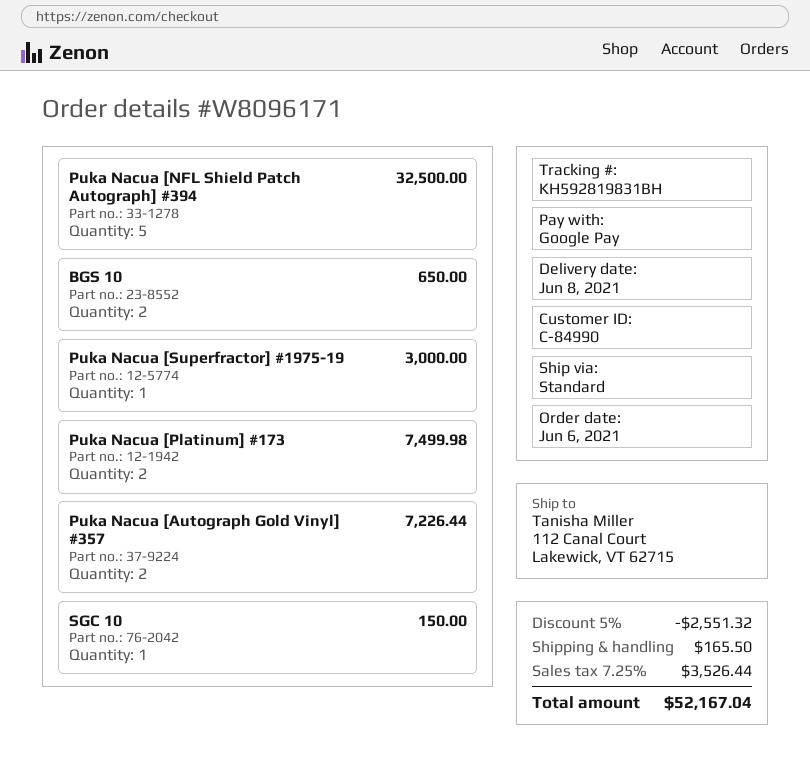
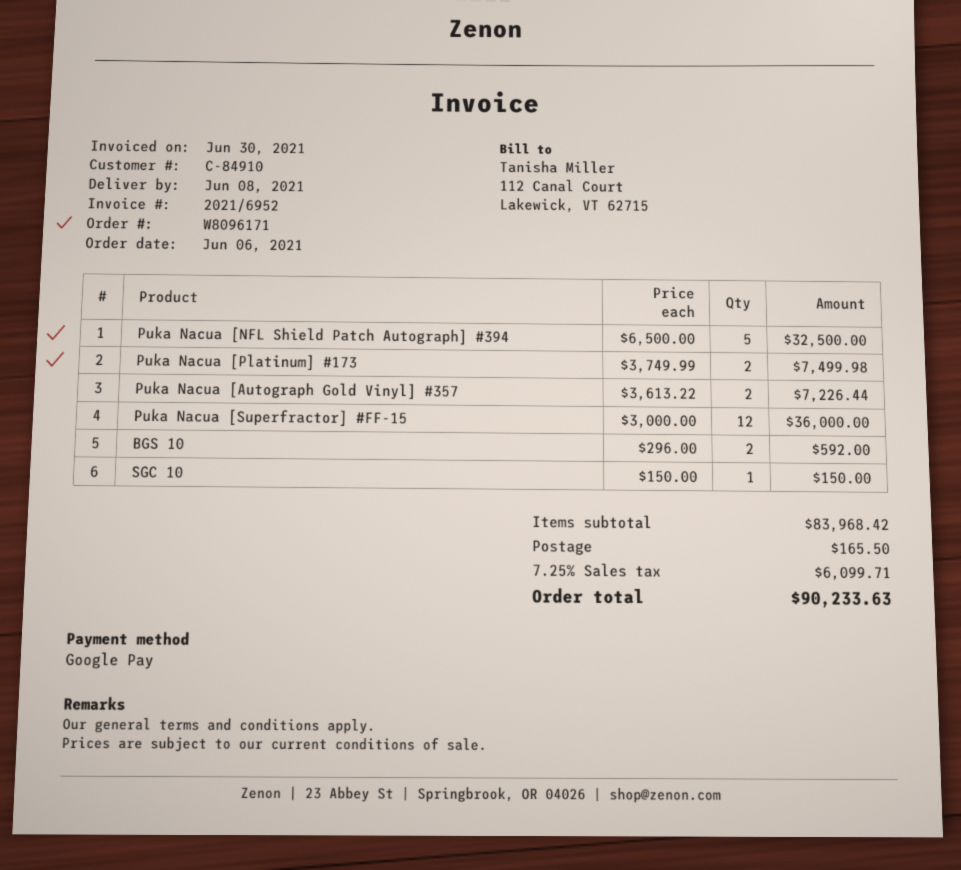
customer number: C-84990 -> C-84910
BGS 10: 2 for 650.00 -> 2 for 592.00
Puka Nacua [Superfractor] #1975-19: 1 for 3000.00 -> none
Puka Nacua [Superfractor] #FF-15: none -> 12 for 36000.00
discount: 5% = 2551.32 -> none
tax: 7.25% = 3526.44 -> 7.25% = 6099.71
total: 52167.04 -> 90233.63

